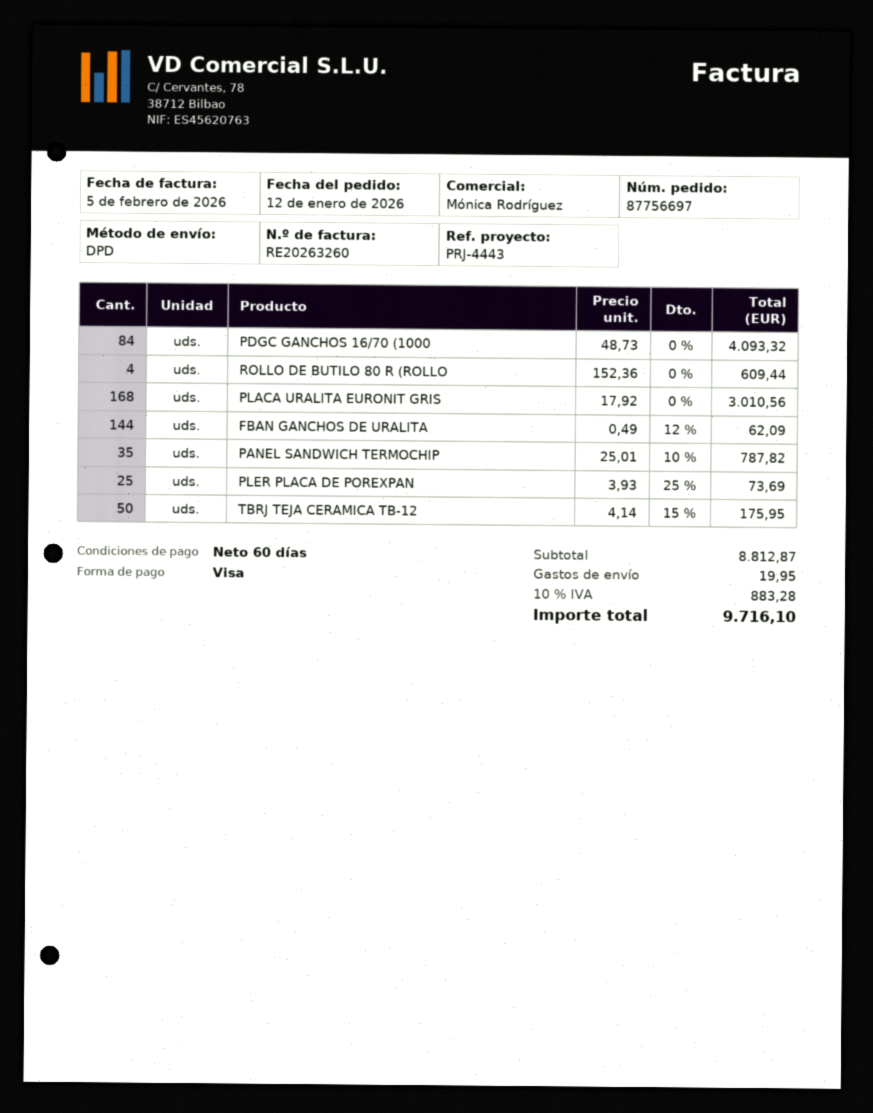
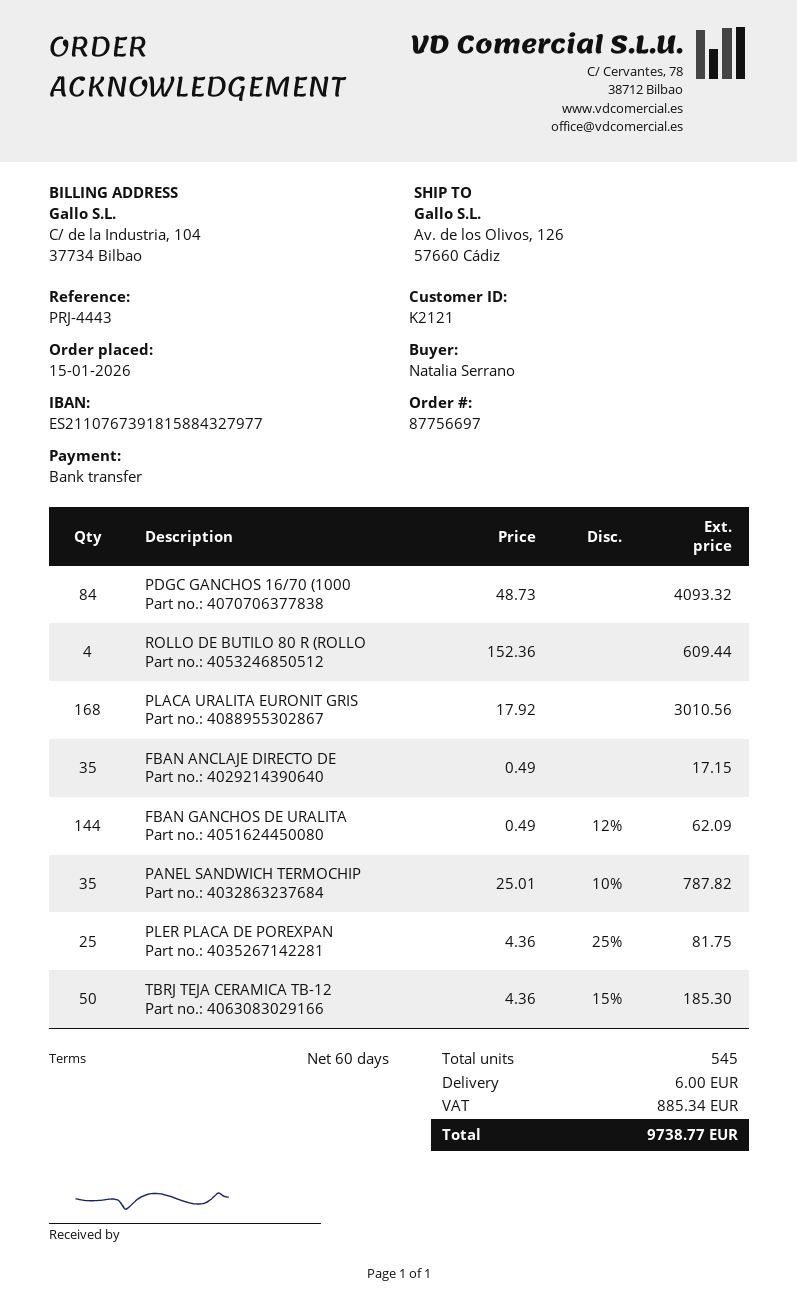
order date: 2026-01-12 -> 2026-01-15
payment method: Visa -> bank transfer
PLER PLACA DE POREXPAN: 25 x 3.93 - 25% = 73.69 -> 25 x 4.36 - 25% = 81.75
TBRJ TEJA CERAMICA TB-12: 50 x 4.14 - 15% = 175.95 -> 50 x 4.36 - 15% = 185.30
FBAN ANCLAJE DIRECTO DE: none -> 35 x 0.49 = 17.15
shipping: 19.95 -> 6.00
tax: 883.28 -> 885.34
total: 9716.10 -> 9738.77

